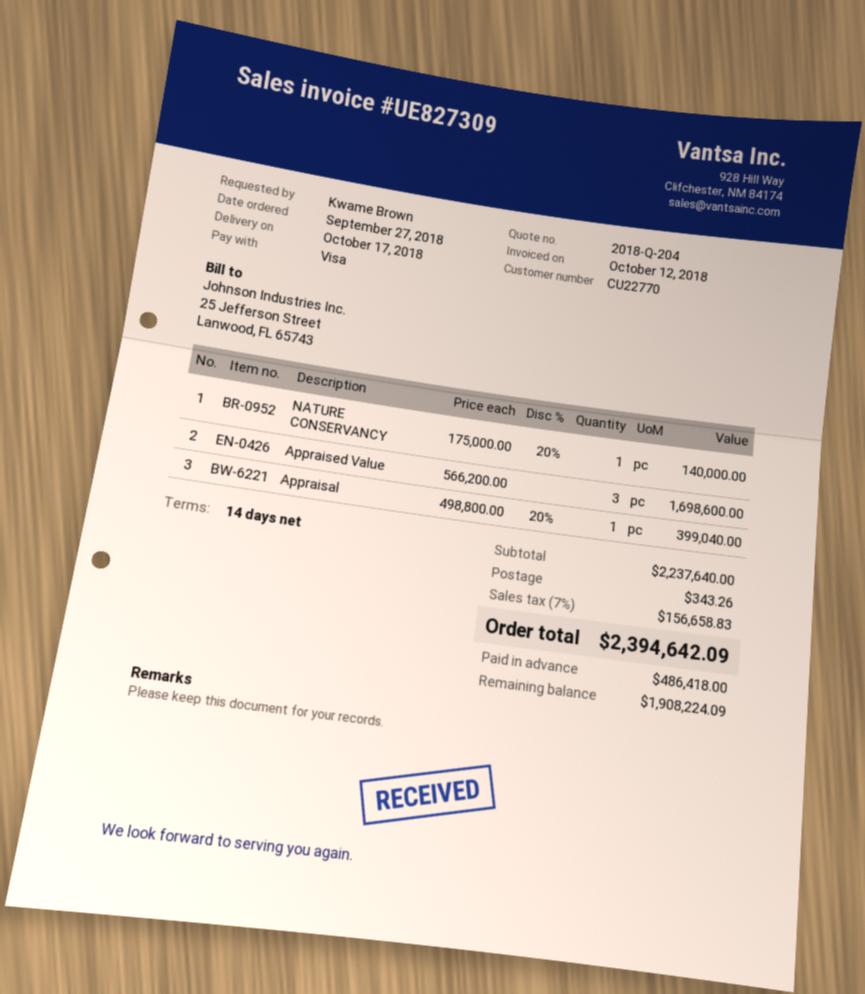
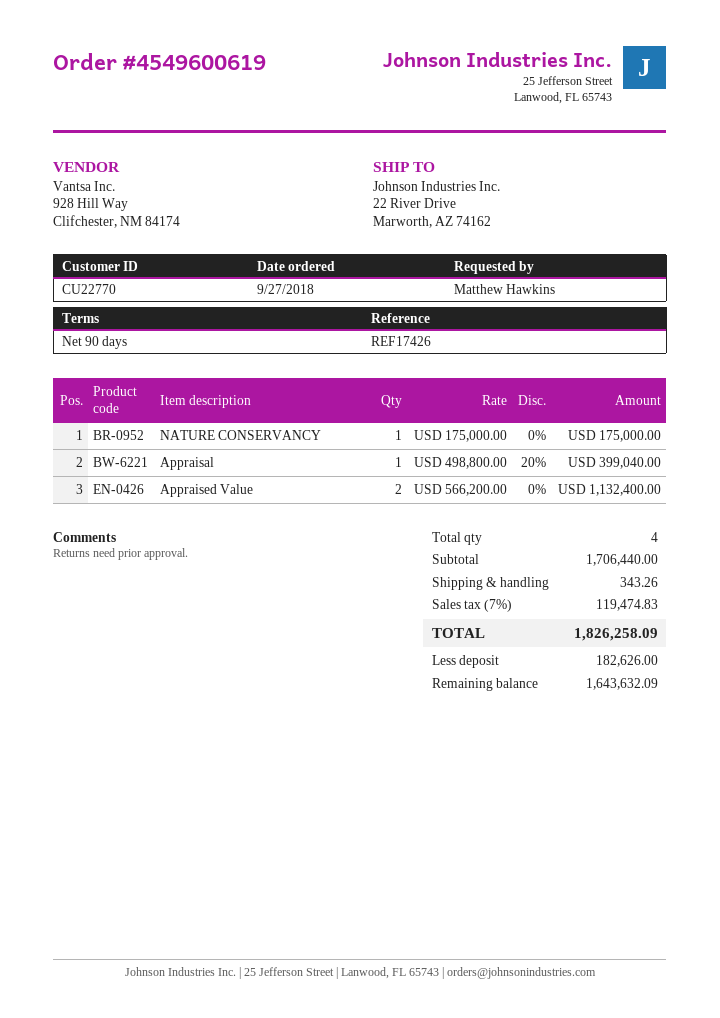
payment terms: 14 days -> 90 days
ordered by: Kwame Brown -> Matthew Hawkins
NATURE CONSERVANCY: 1 x 175000.00 - 20% = 140000.00 -> 1 x 175000.00 = 175000.00
Appraised Value: 3 x 566200.00 = 1698600.00 -> 2 x 566200.00 = 1132400.00
subtotal: 2237640.00 -> 1706440.00
tax: 7% = 156658.83 -> 7% = 119474.83
total: 2394642.09 -> 1826258.09
deposit: 486418.00 -> 182626.00
balance: 1908224.09 -> 1643632.09

